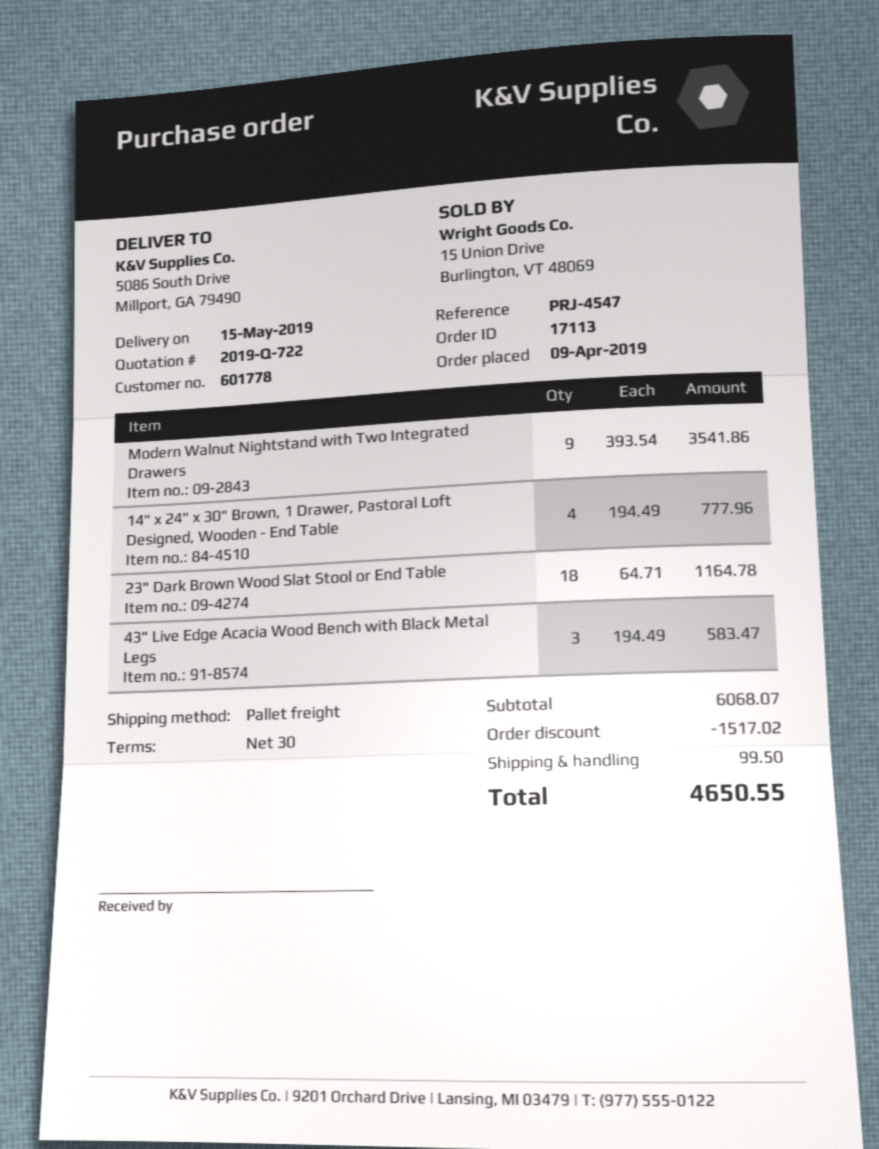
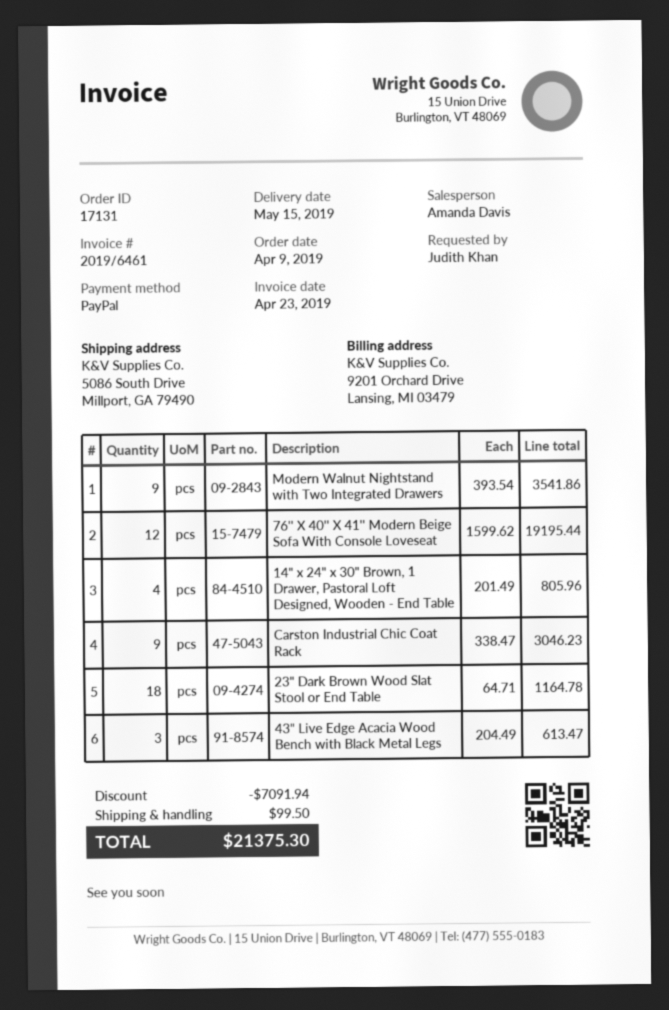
order number: 17113 -> 17131
14" x 24" x 30" Brown, 1 Drawer, Pastoral Loft Designed, Wooden - End Table: 4 x 194.49 = 777.96 -> 4 x 201.49 = 805.96
43" Live Edge Acacia Wood Bench with Black Metal Legs: 3 x 194.49 = 583.47 -> 3 x 204.49 = 613.47
76'' X 40'' X 41'' Modern Beige Sofa With Console Loveseat: none -> 12 x 1599.62 = 19195.44
Carston Industrial Chic Coat Rack: none -> 9 x 338.47 = 3046.23
discount: 1517.02 -> 7091.94
total: 4650.55 -> 21375.30

